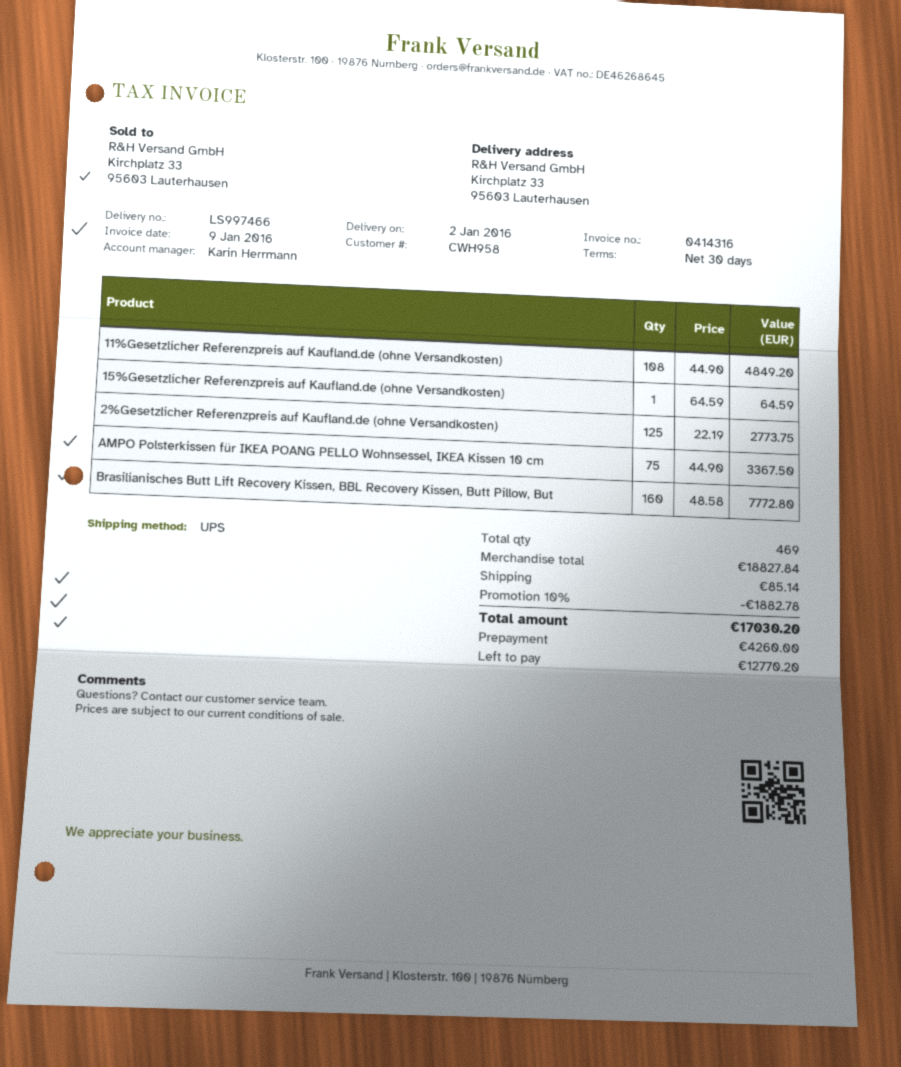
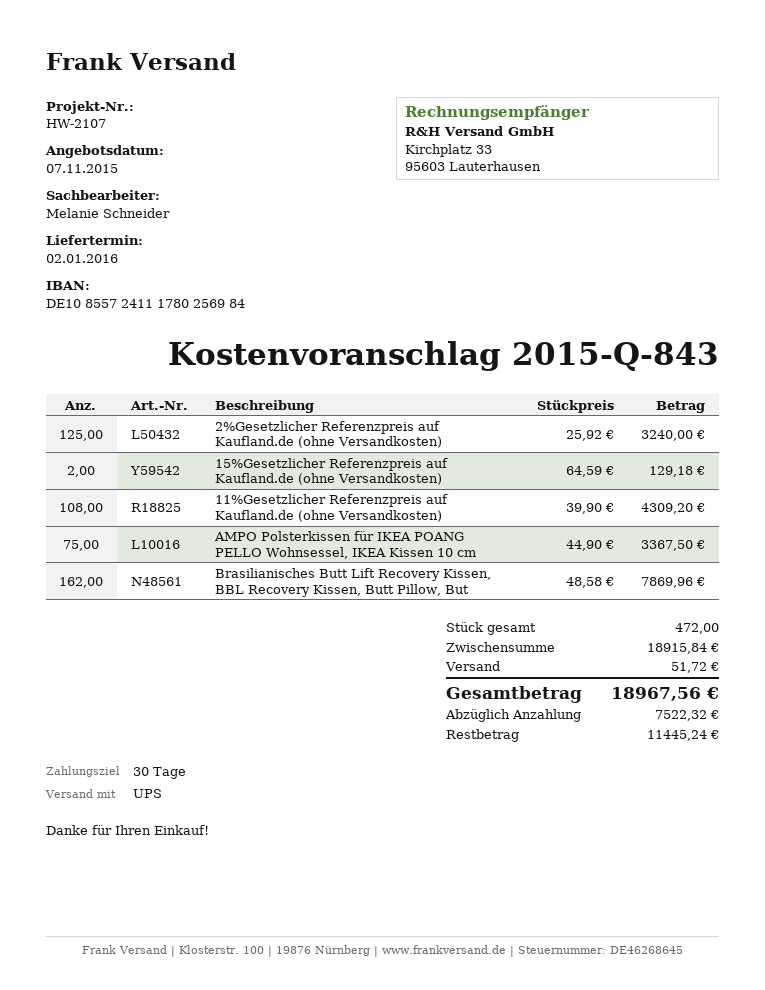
sales rep: Karin Herrmann -> Melanie Schneider
11%Gesetzlicher Referenzpreis auf Kaufland.de (ohne Versandkosten): 108 x 44.90 = 4849.20 -> 108 x 39.90 = 4309.20
15%Gesetzlicher Referenzpreis auf Kaufland.de (ohne Versandkosten): 1 x 64.59 = 64.59 -> 2 x 64.59 = 129.18
2%Gesetzlicher Referenzpreis auf Kaufland.de (ohne Versandkosten): 125 x 22.19 = 2773.75 -> 125 x 25.92 = 3240.00
Brasilianisches Butt Lift Recovery Kissen, BBL Recovery Kissen, Butt Pillow, But: 160 x 48.58 = 7772.80 -> 162 x 48.58 = 7869.96
total quantity: 469 -> 472
subtotal: 18827.84 -> 18915.84
discount: 10% = 1882.78 -> none
shipping: 85.14 -> 51.72
total: 17030.20 -> 18967.56
deposit: 4260.00 -> 7522.32
balance: 12770.20 -> 11445.24

